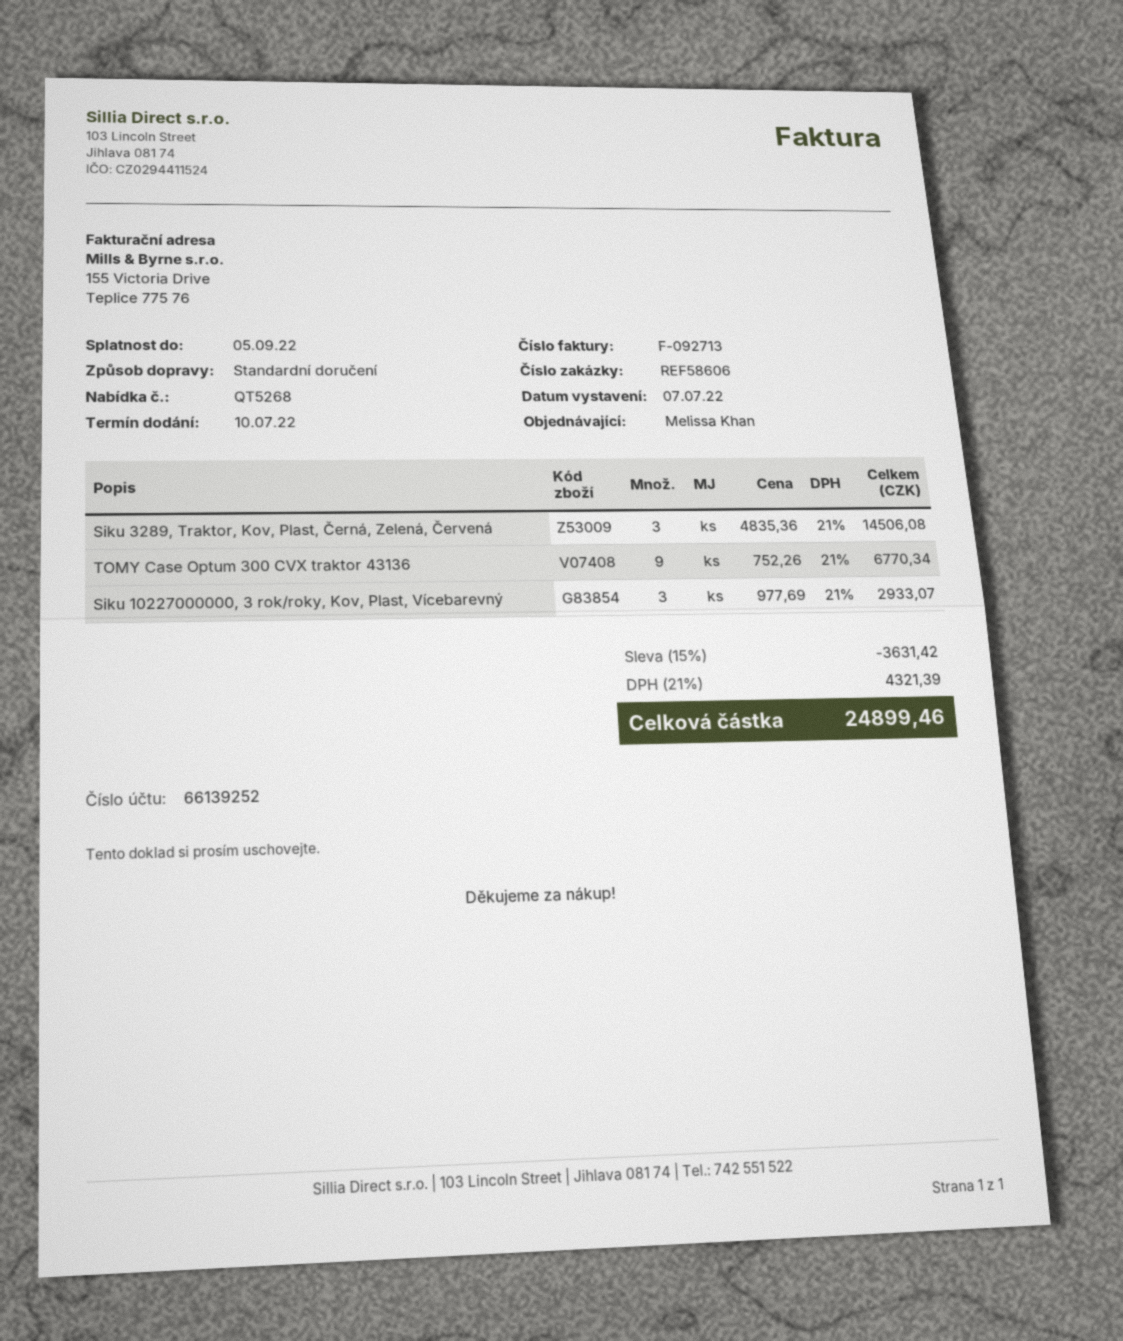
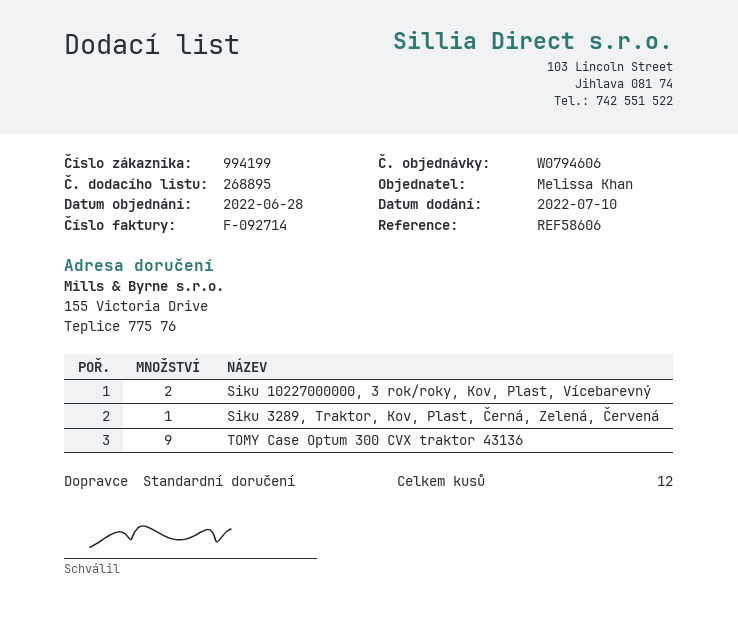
invoice number: F-092713 -> F-092714
Siku 3289, Traktor, Kov, Plast, Černá, Zelená, Červená: 3 -> 1
Siku 10227000000, 3 rok/roky, Kov, Plast, Vícebarevný: 3 -> 2

